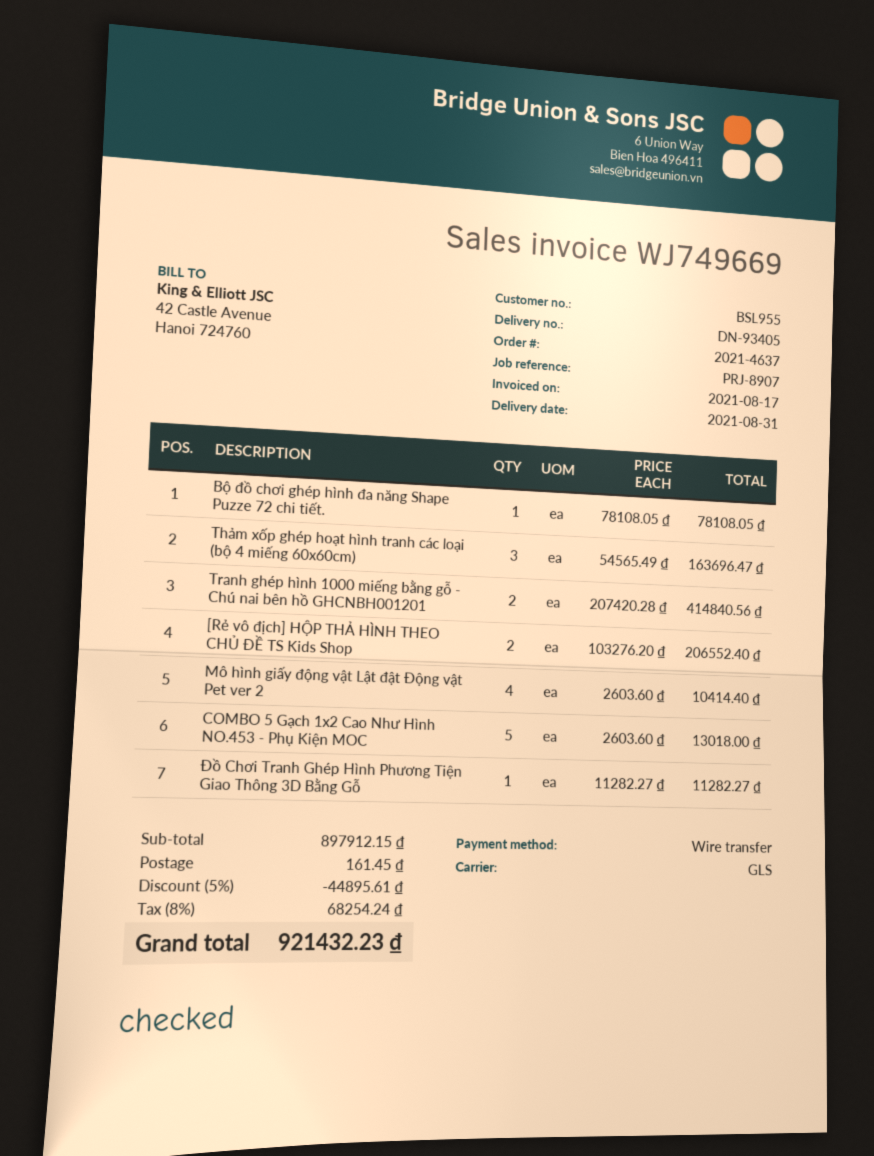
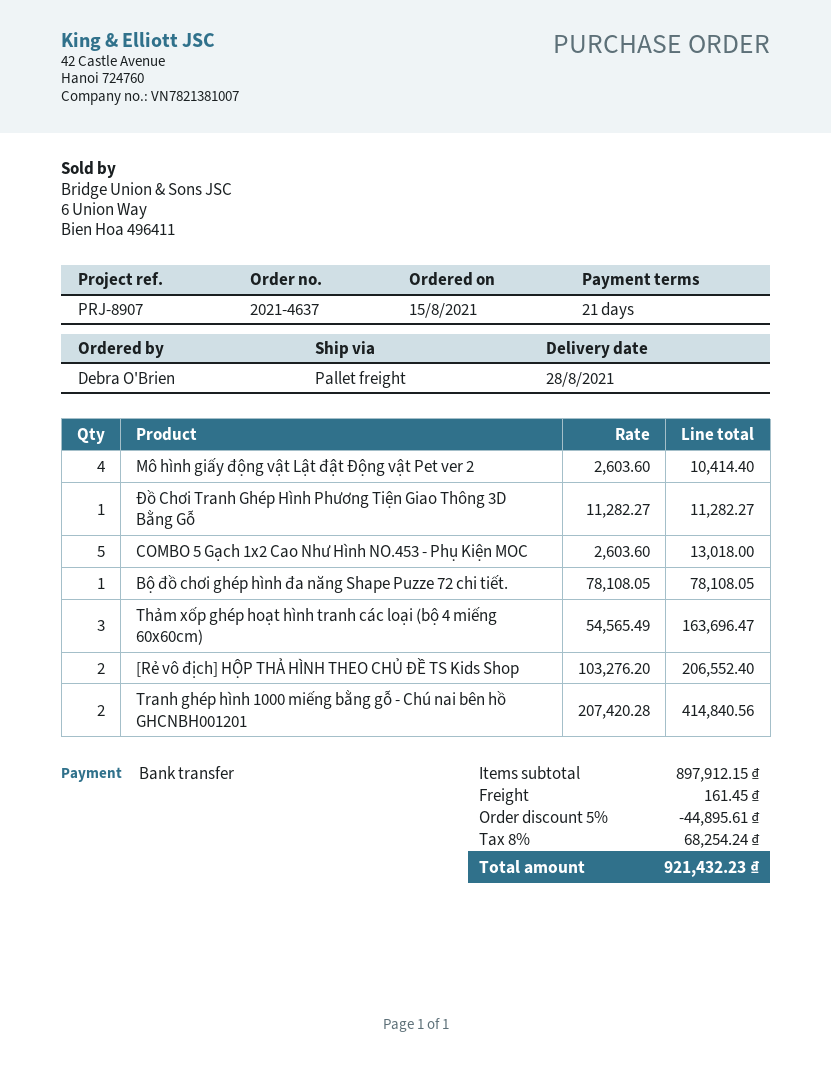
delivery date: 2021-08-31 -> 2021-08-28
shipping method: GLS -> pallet freight

